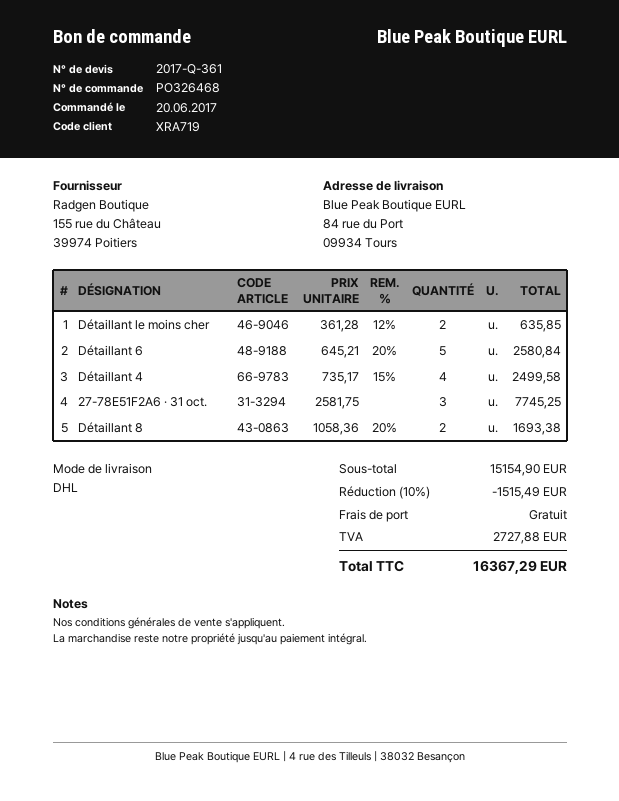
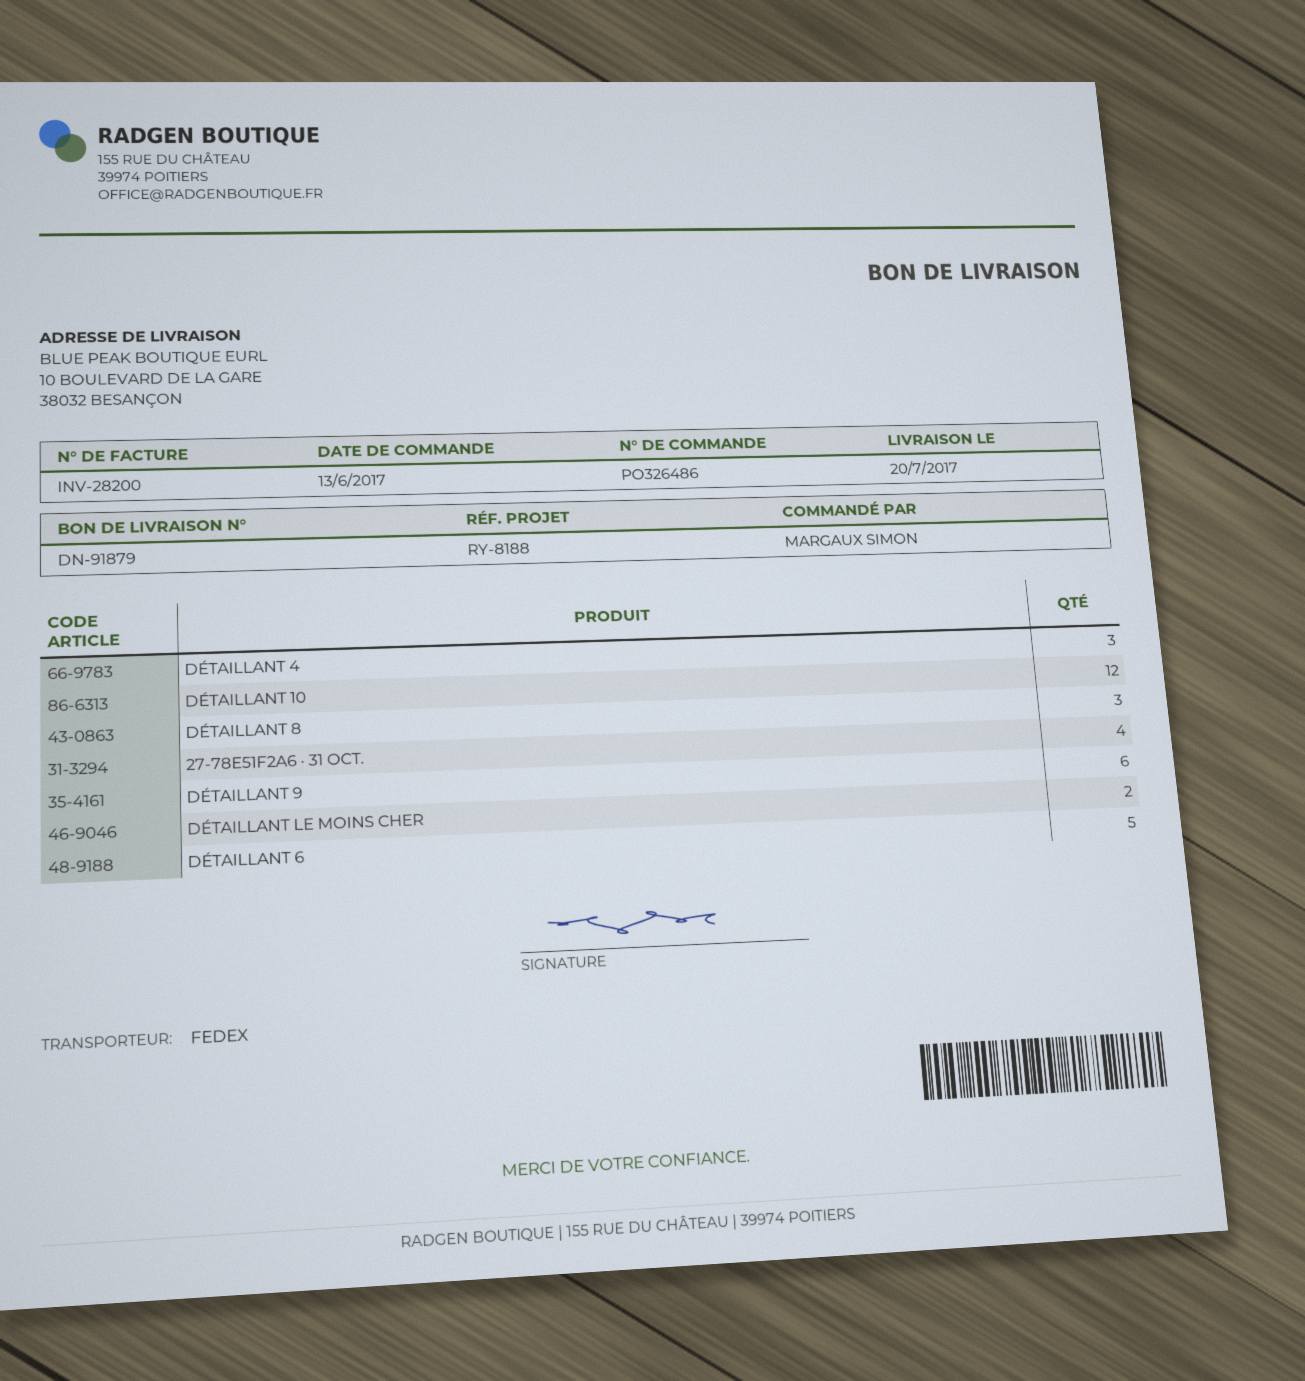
order number: PO326468 -> PO326486
order date: 2017-06-20 -> 2017-06-13
shipping method: DHL -> FedEx
ship to: 84 rue du Port, 09934 Tours -> 10 BOULEVARD DE LA GARE, 38032 BESANÇON
Détaillant 4: 4 -> 3
27-78E51F2A6 · 31 oct.: 3 -> 4
Détaillant 8: 2 -> 3
DÉTAILLANT 10: none -> 12
DÉTAILLANT 9: none -> 6

